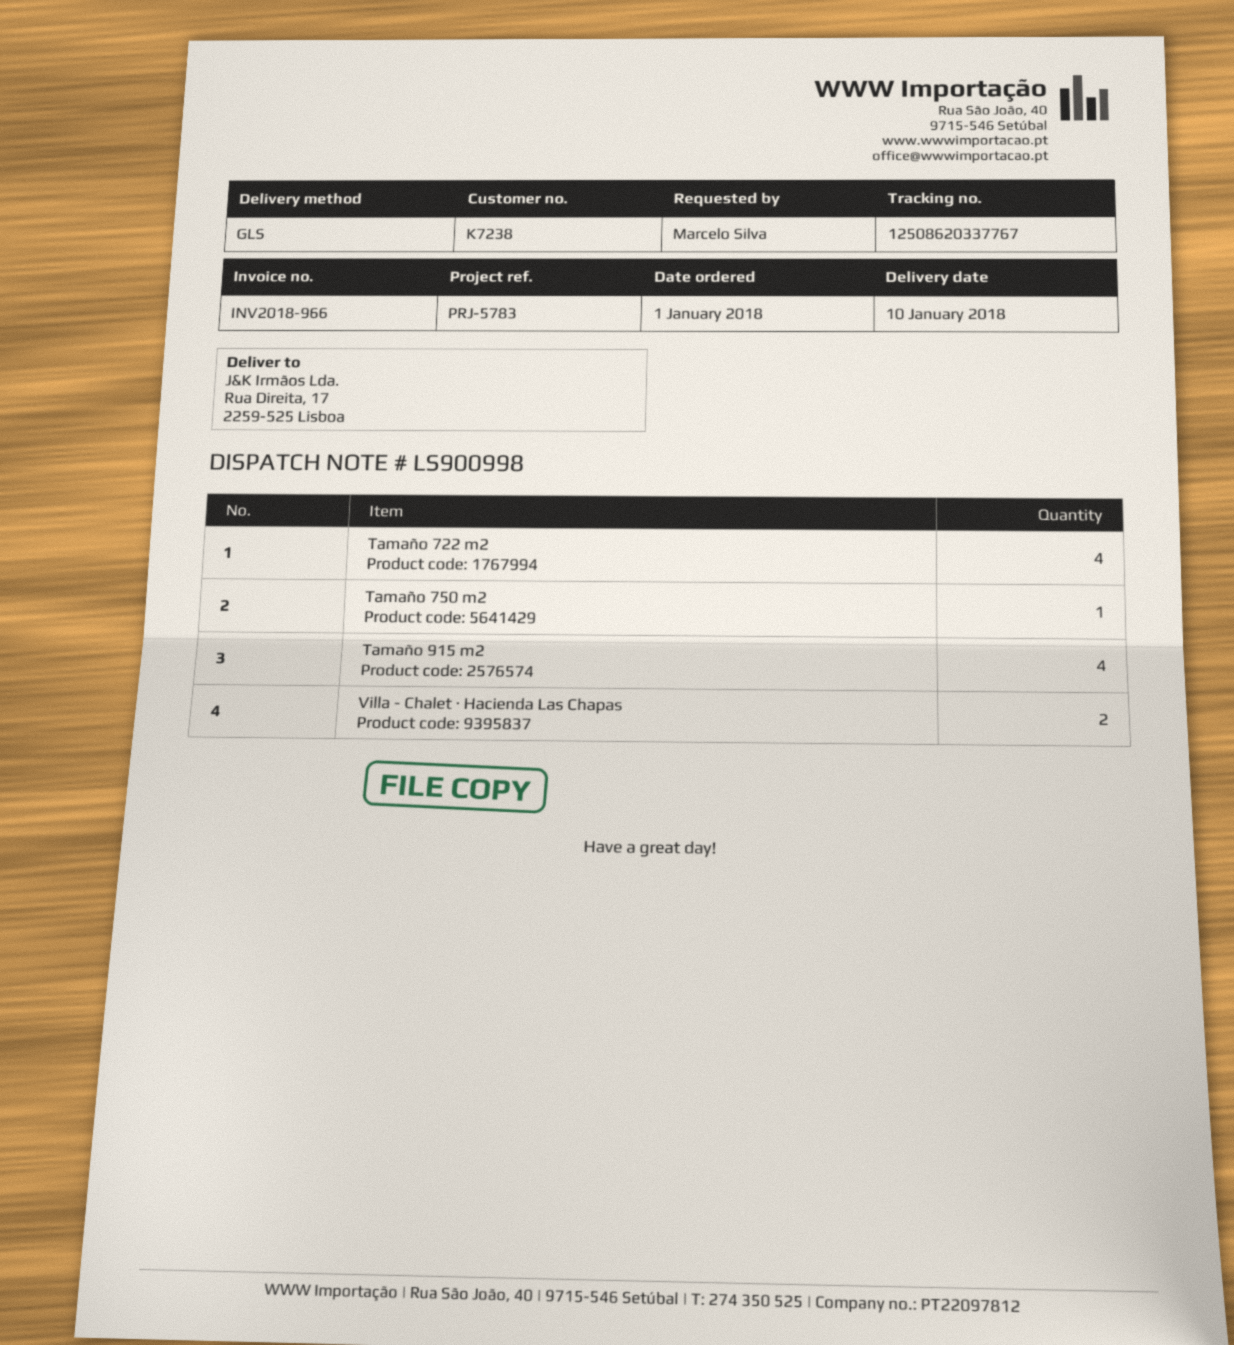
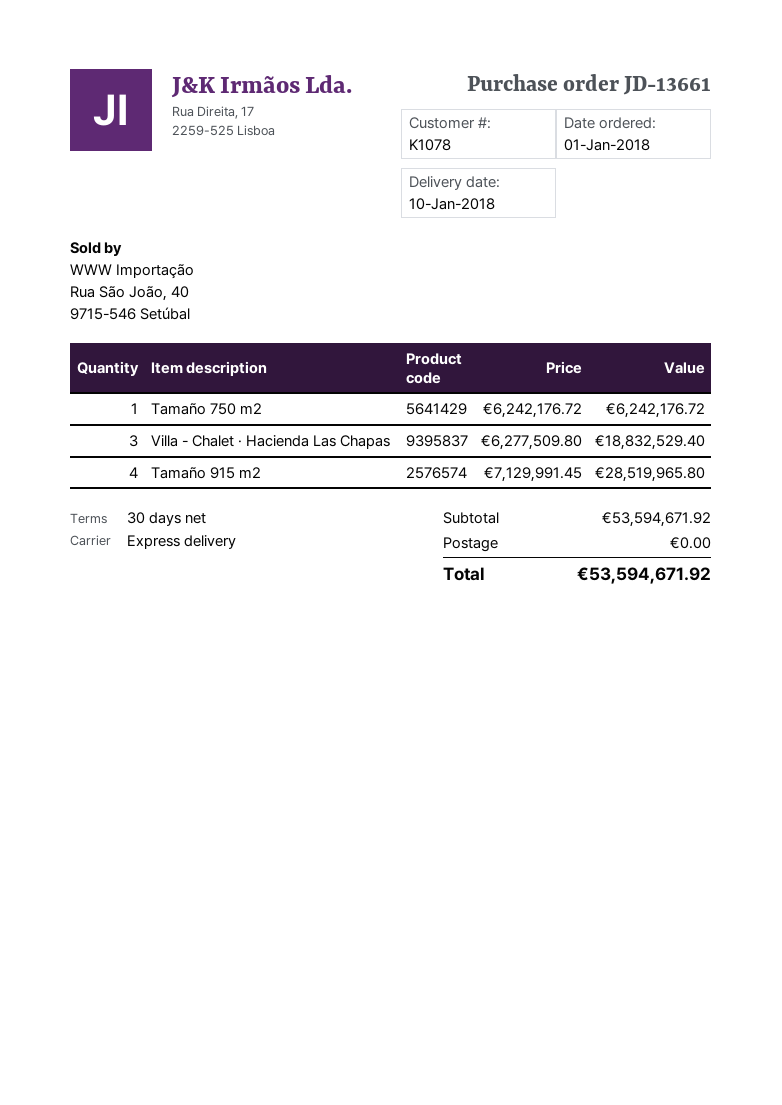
customer number: K7238 -> K1078
shipping method: GLS -> express
Tamaño 722 m2: 4 -> none
Villa - Chalet · Hacienda Las Chapas: 2 -> 3

